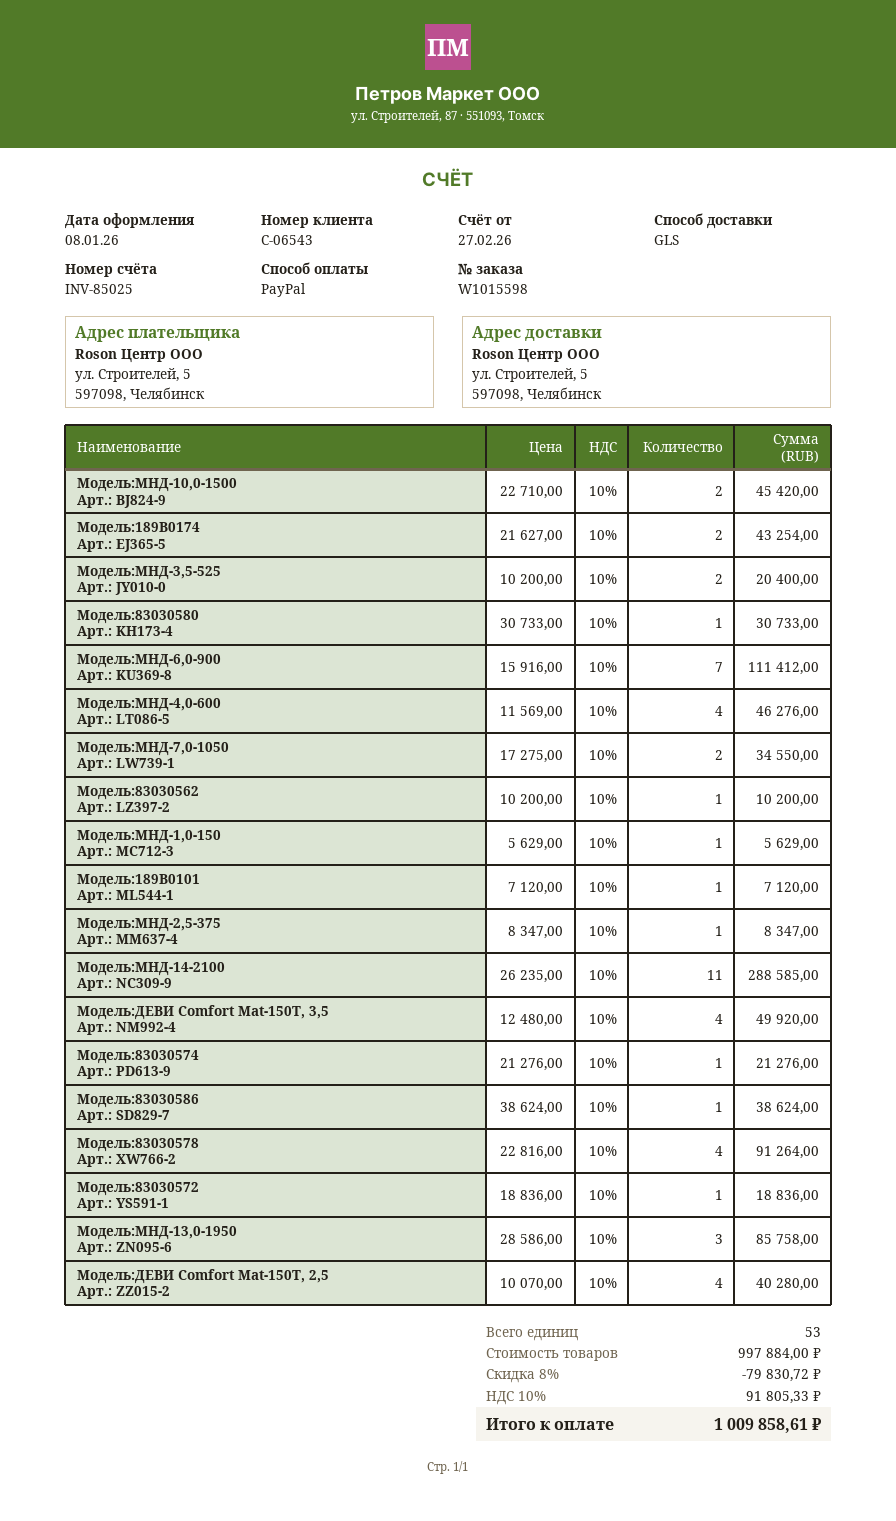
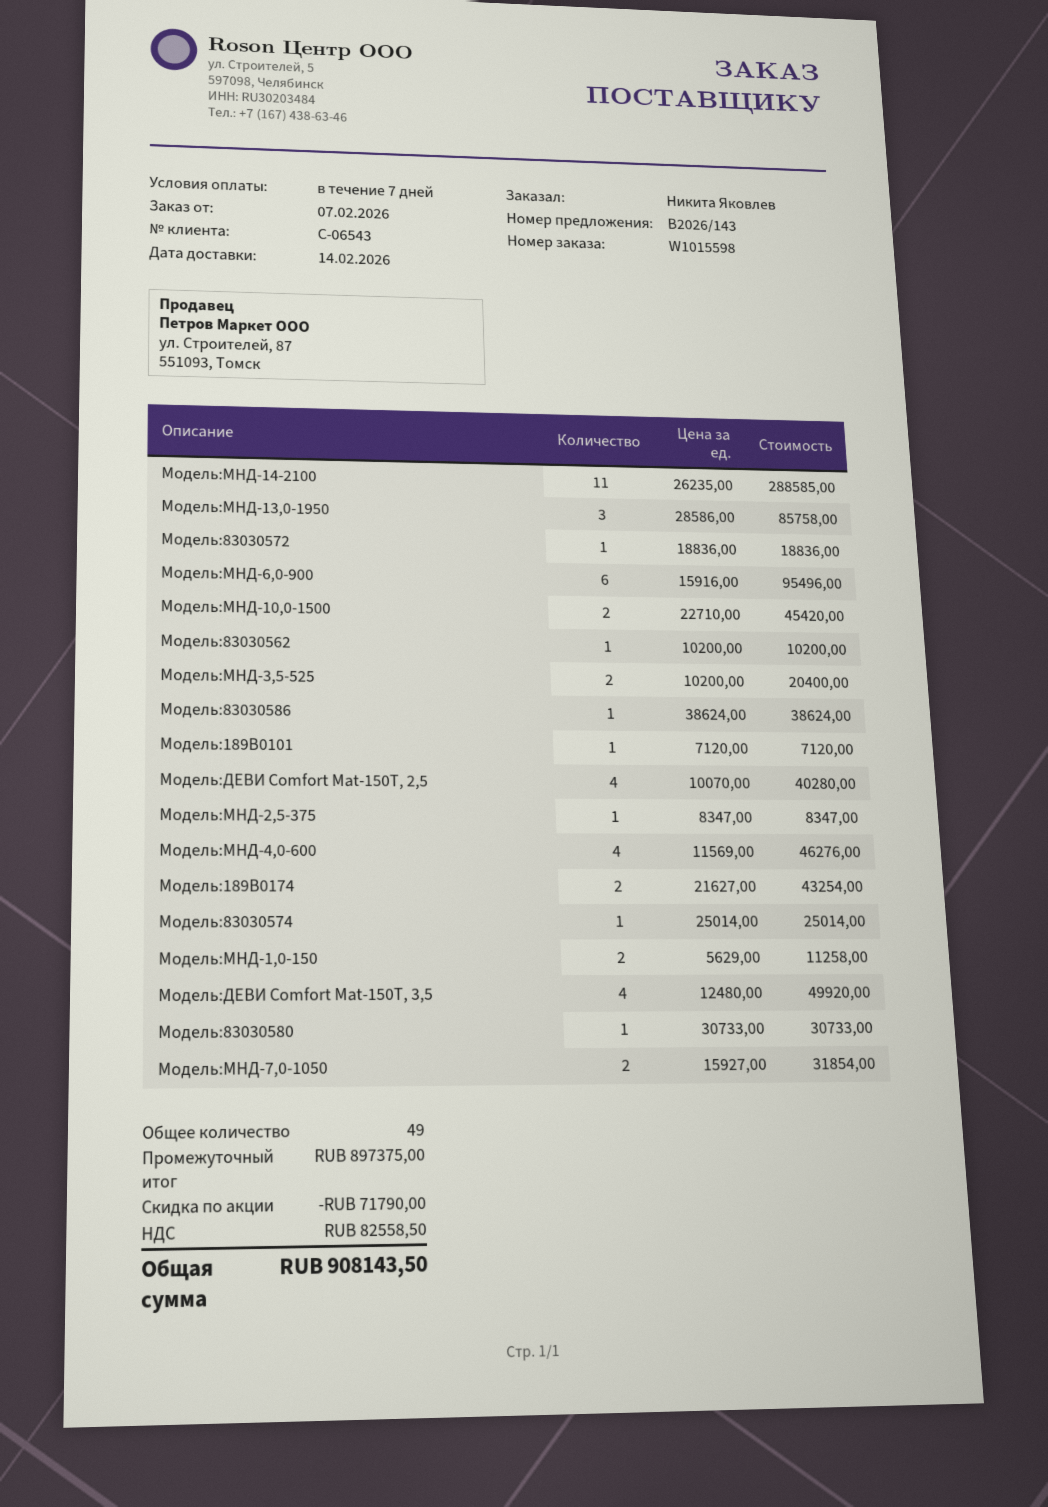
order date: 2026-01-08 -> 2026-02-07
Модель:МНД-6,0-900: 7 x 15916.00 = 111412.00 -> 6 x 15916.00 = 95496.00
Модель:МНД-7,0-1050: 2 x 17275.00 = 34550.00 -> 2 x 15927.00 = 31854.00
Модель:МНД-1,0-150: 1 x 5629.00 = 5629.00 -> 2 x 5629.00 = 11258.00
Модель:83030574: 1 x 21276.00 = 21276.00 -> 1 x 25014.00 = 25014.00
Модель:83030578: 4 x 22816.00 = 91264.00 -> none
total quantity: 53 -> 49
subtotal: 997884.00 -> 897375.00
discount: 79830.72 -> 71790.00
tax: 91805.33 -> 82558.50
total: 1009858.61 -> 908143.50

